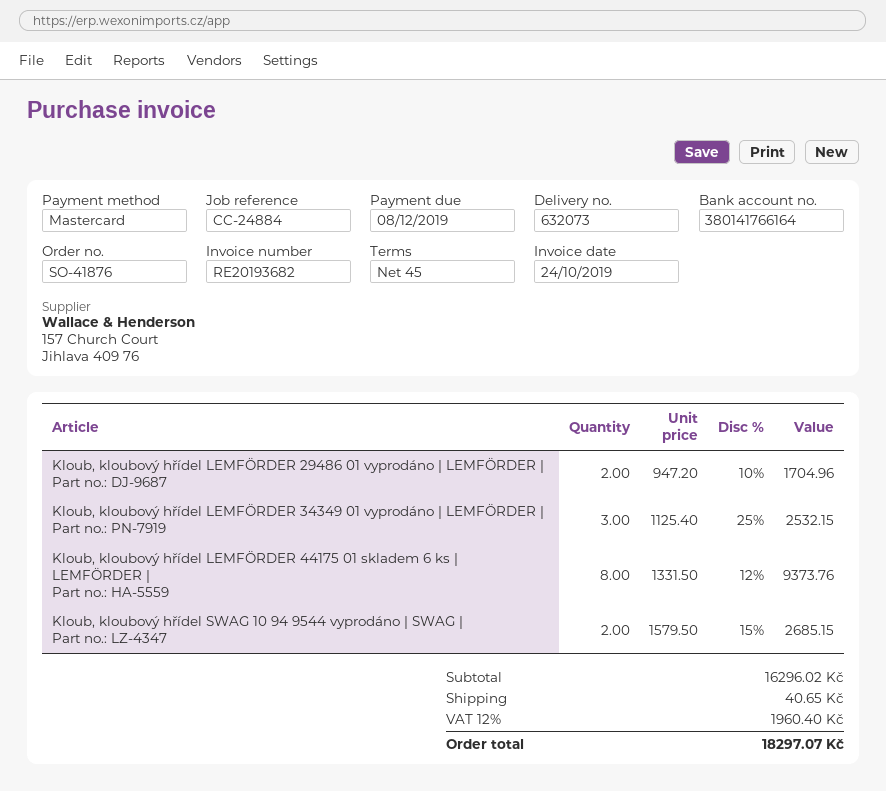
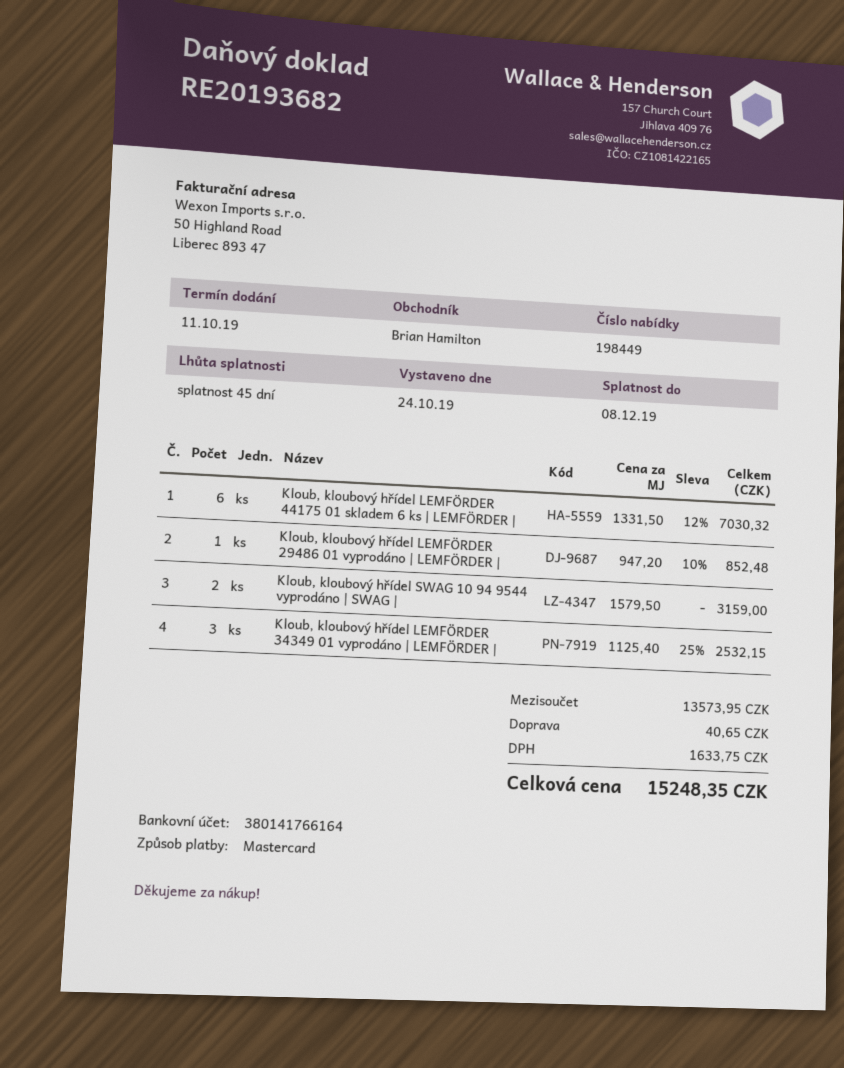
Kloub, kloubový hřídel LEMFÖRDER 29486 01 vyprodáno | LEMFÖRDER |: 2 x 947.20 - 10% = 1704.96 -> 1 x 947.20 - 10% = 852.48
Kloub, kloubový hřídel LEMFÖRDER 44175 01 skladem 6 ks | LEMFÖRDER |: 8 x 1331.50 - 12% = 9373.76 -> 6 x 1331.50 - 12% = 7030.32
Kloub, kloubový hřídel SWAG 10 94 9544 vyprodáno | SWAG |: 2 x 1579.50 - 15% = 2685.15 -> 2 x 1579.50 = 3159.00
subtotal: 16296.02 -> 13573.95
tax: 1960.40 -> 1633.75
total: 18297.07 -> 15248.35

